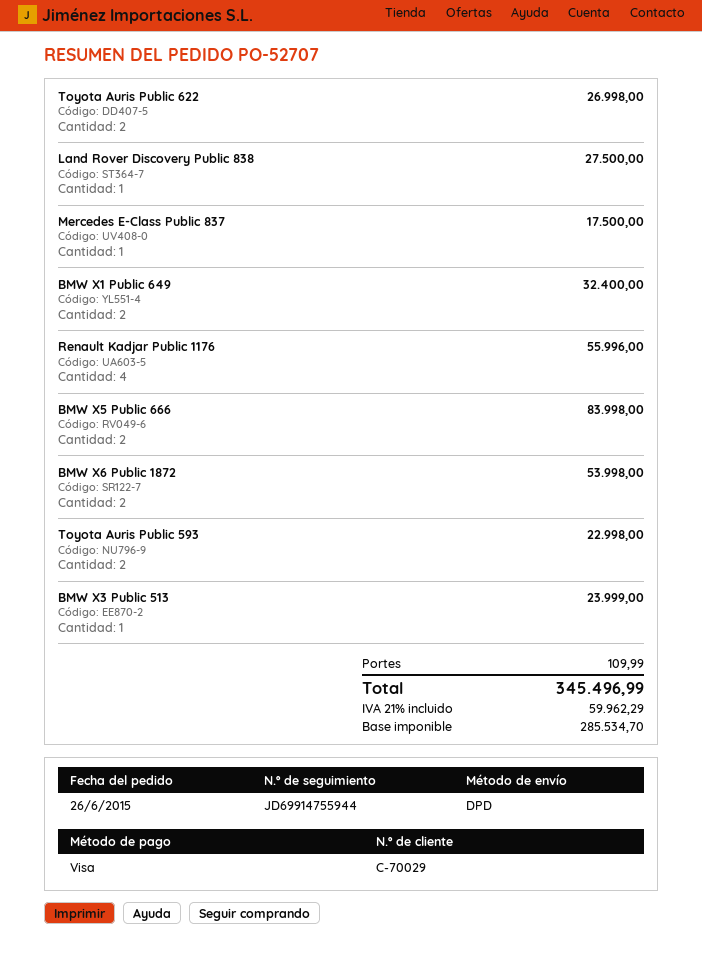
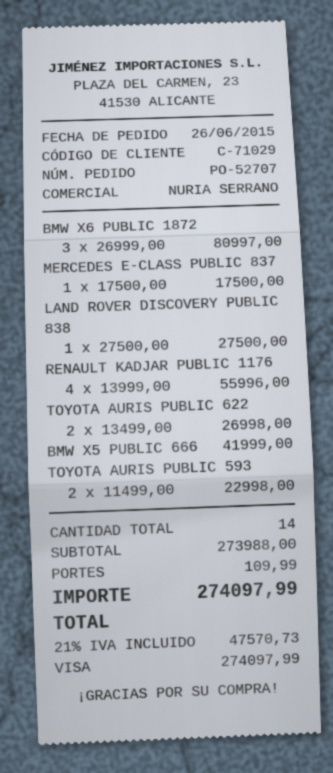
customer number: C-70029 -> C-71029
BMW X1 Public 649: 2 for 32400.00 -> none
BMW X5 Public 666: 2 for 83998.00 -> 1 for 41999.00
BMW X6 Public 1872: 2 for 53998.00 -> 3 for 80997.00
BMW X3 Public 513: 1 for 23999.00 -> none
tax: 21% = 59962.29 -> 21% = 47570.73
total: 345496.99 -> 274097.99

